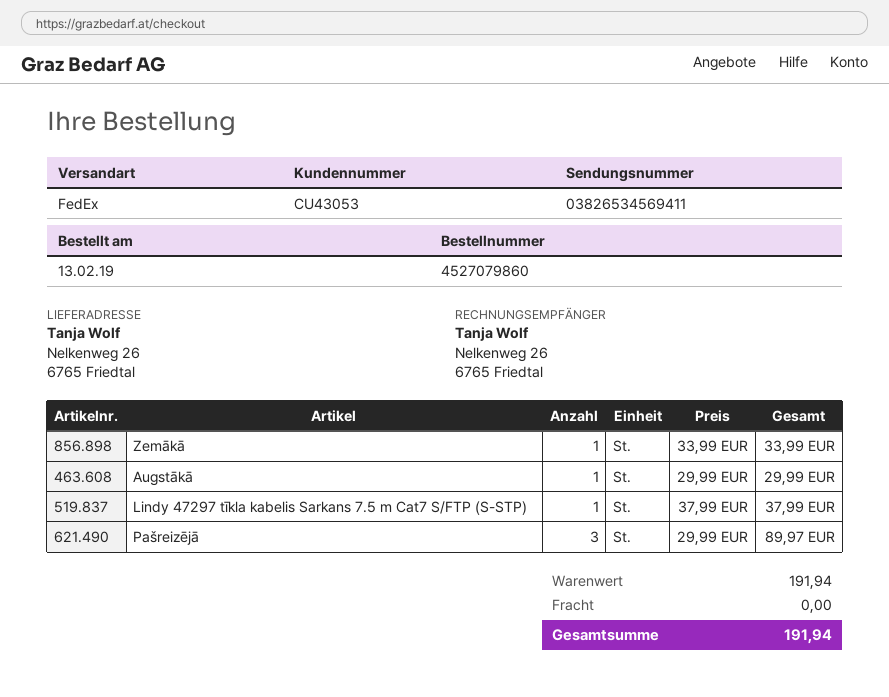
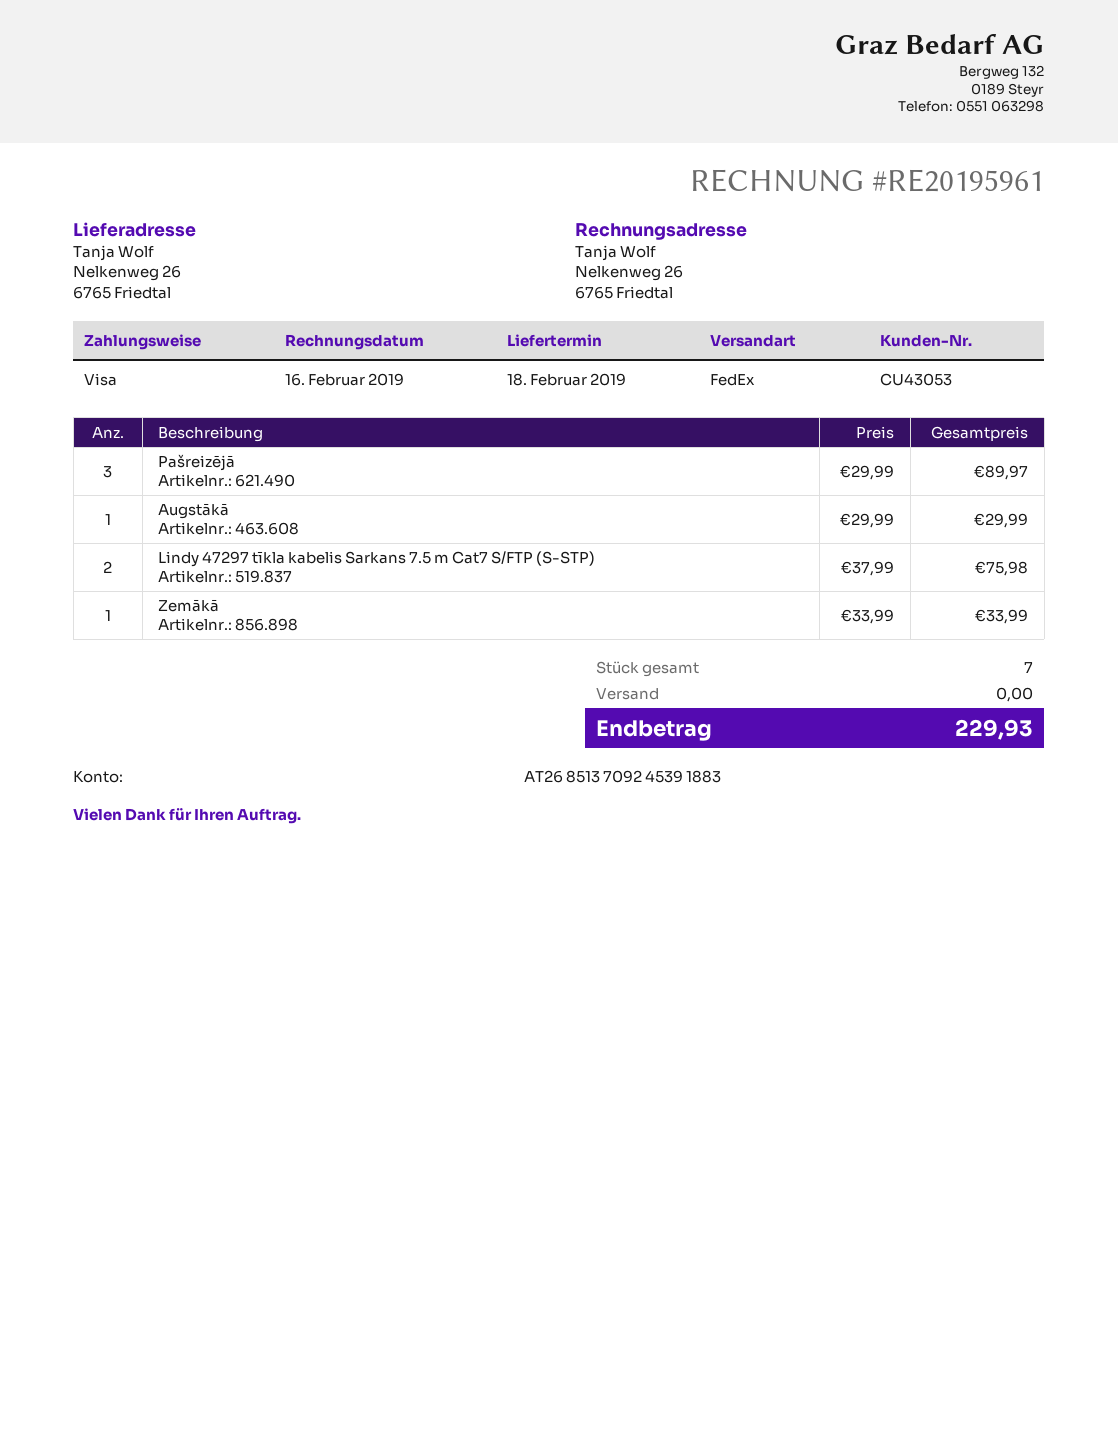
Lindy 47297 tīkla kabelis Sarkans 7.5 m Cat7 S/FTP (S-STP): 1 x 37.99 = 37.99 -> 2 x 37.99 = 75.98
total: 191.94 -> 229.93

